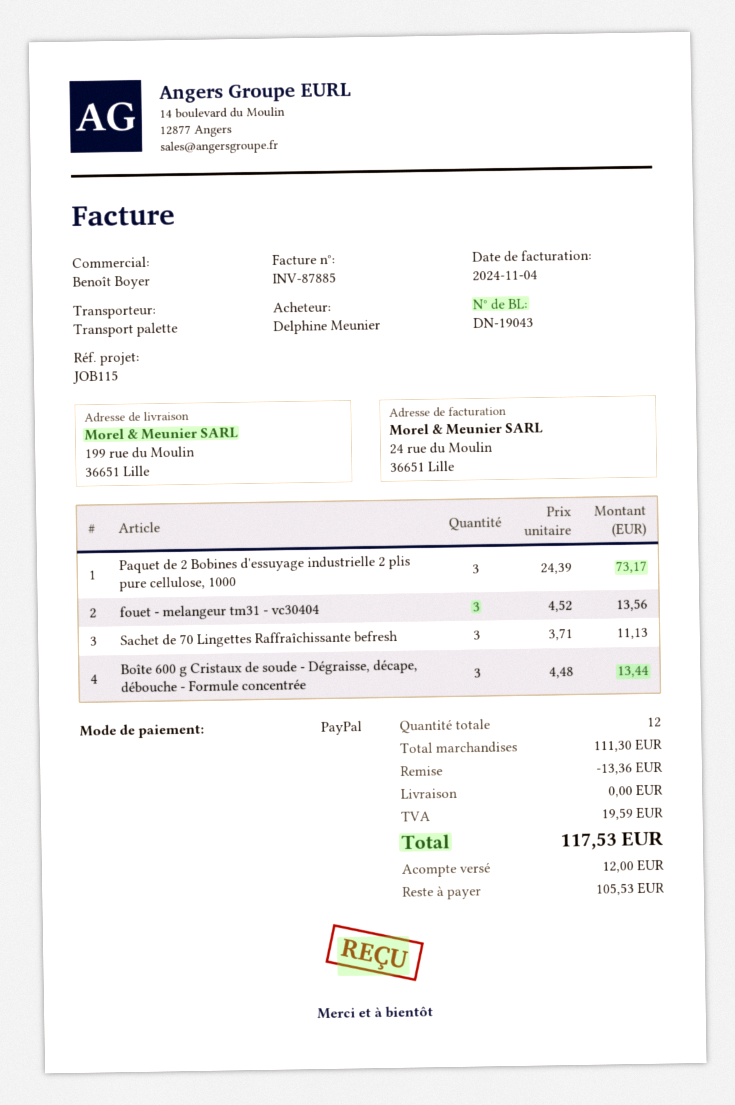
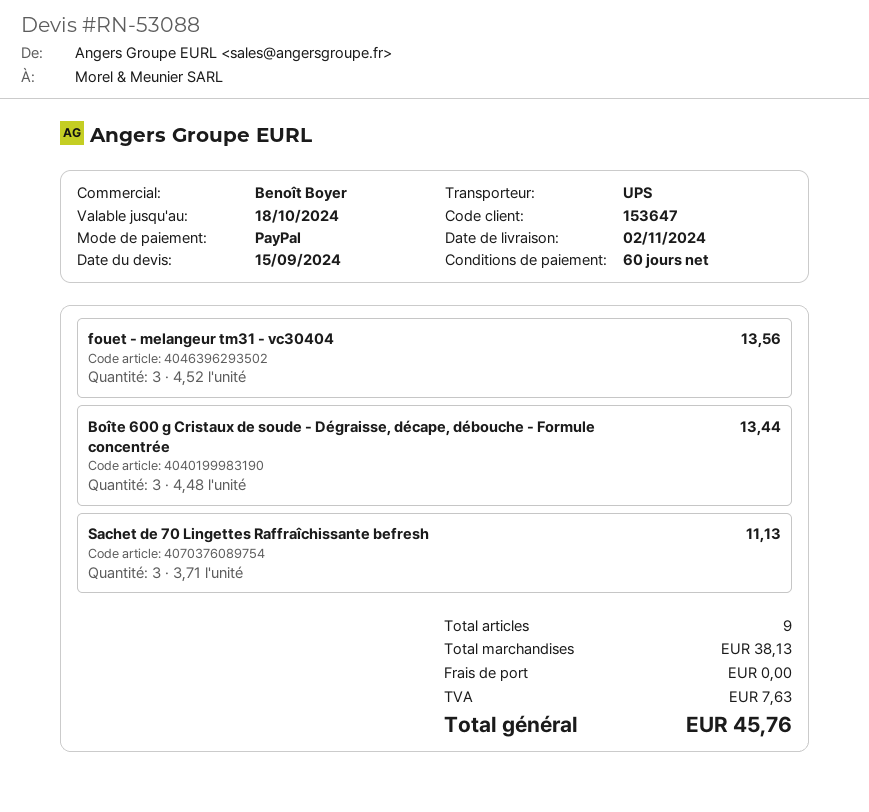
shipping method: pallet freight -> UPS
Paquet de 2 Bobines d'essuyage industrielle 2 plis pure cellulose, 1000: 3 x 24.39 = 73.17 -> none
total quantity: 12 -> 9
subtotal: 111.30 -> 38.13
discount: 13.36 -> none
tax: 19.59 -> 7.63
total: 117.53 -> 45.76

